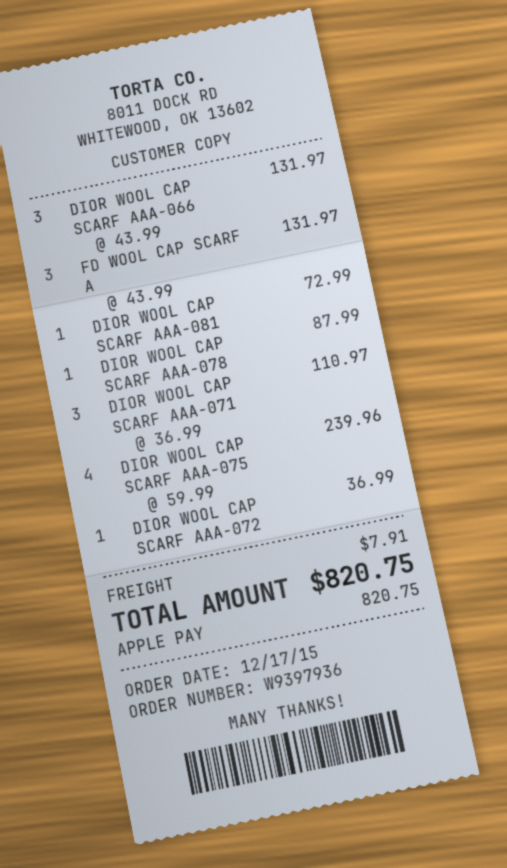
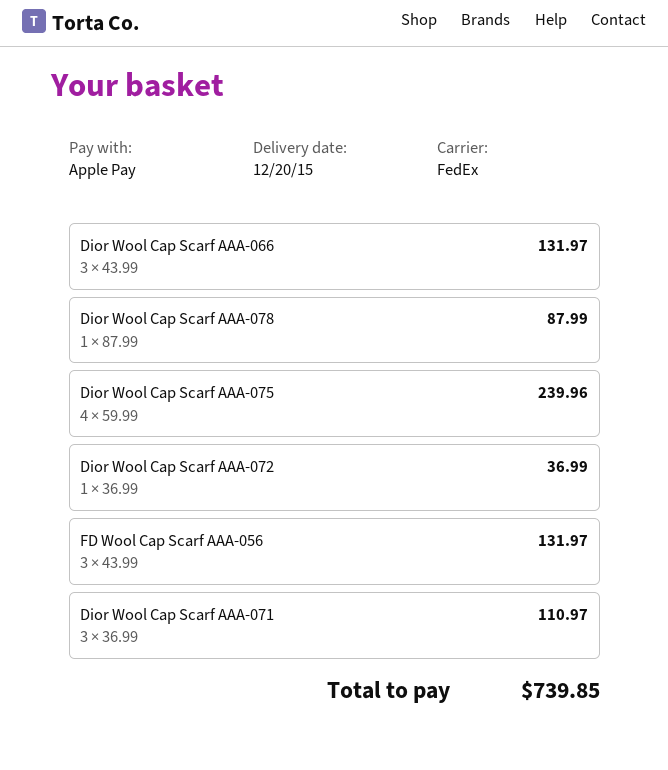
DIOR WOOL CAP SCARF AAA-081: 1 x 72.99 = 72.99 -> none
shipping: 7.91 -> none
total: 820.75 -> 739.85

